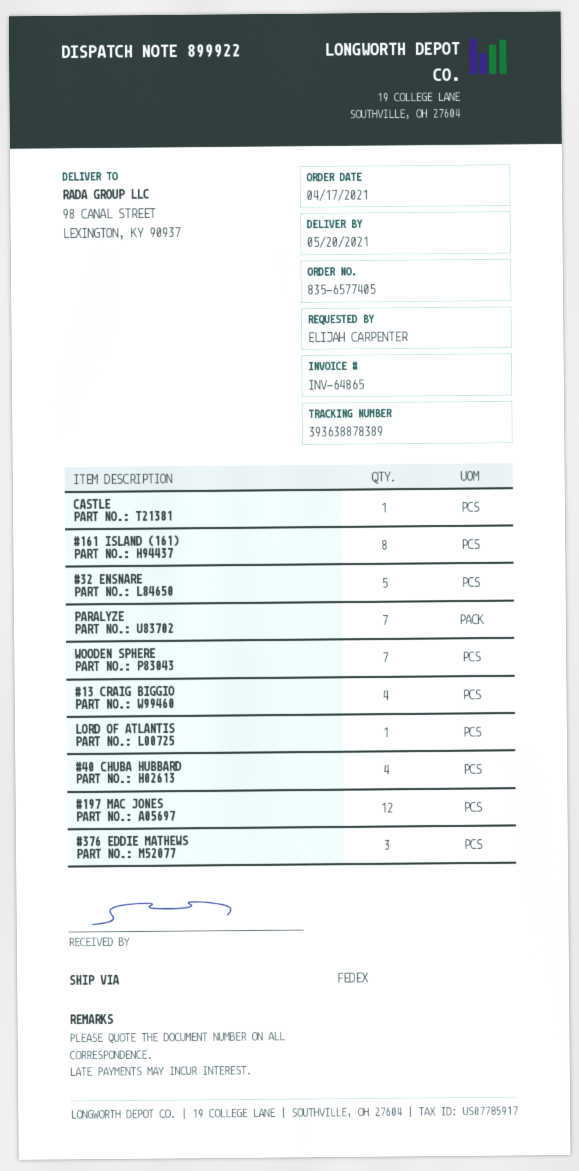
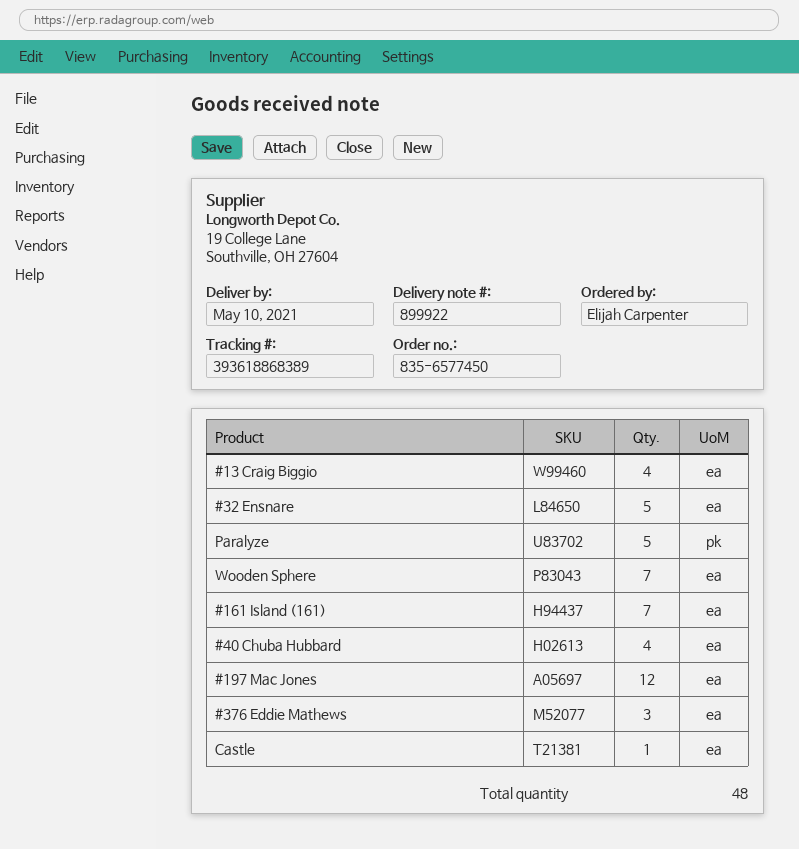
order number: 835-6577405 -> 835-6577450
delivery date: 2021-05-20 -> 2021-05-10
tracking number: 393638878389 -> 393618868389
#161 ISLAND (161): 8 -> 7
PARALYZE: 7 -> 5
LORD OF ATLANTIS: 1 -> none

